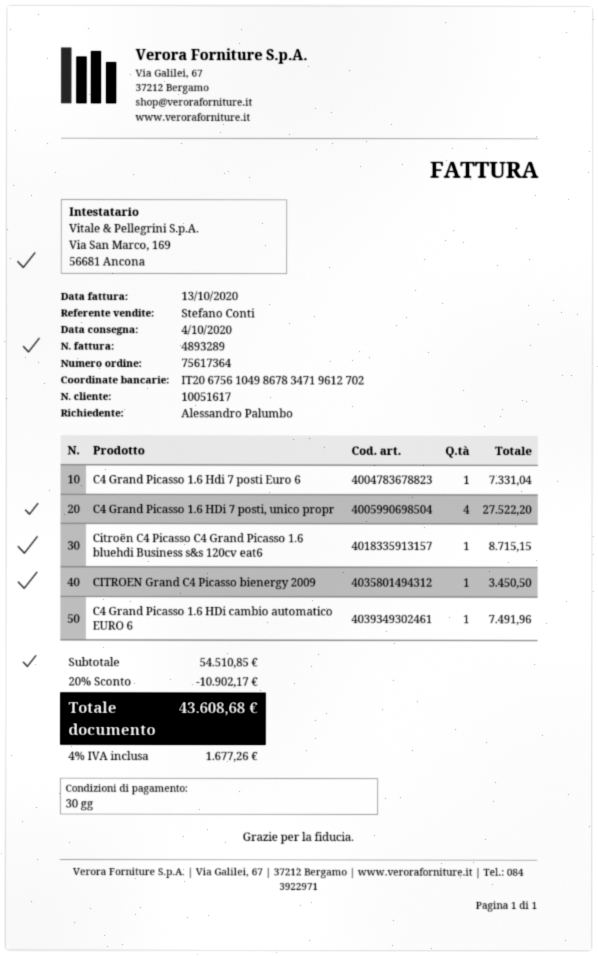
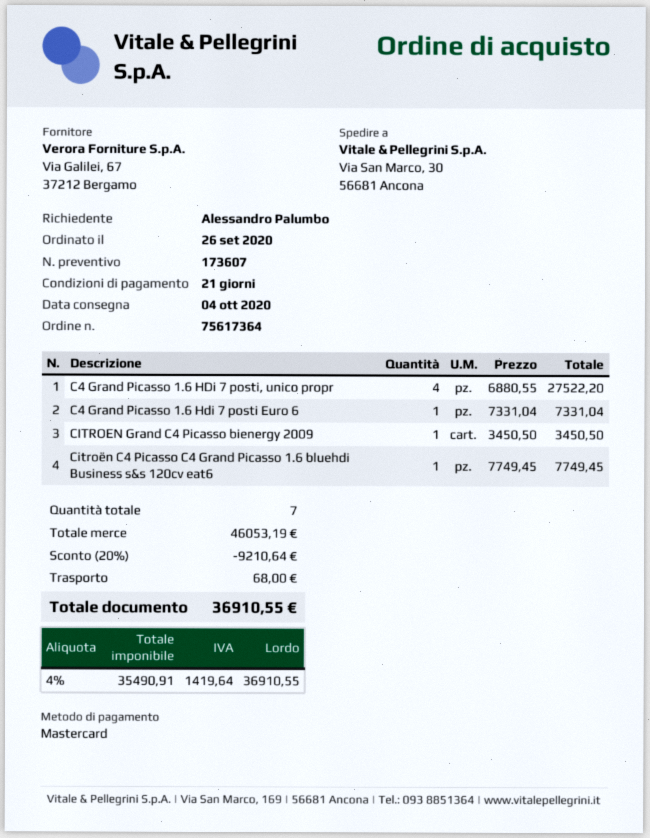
payment terms: 30 days -> 21 days
Citroën C4 Picasso C4 Grand Picasso 1.6 bluehdi Business s&s 120cv eat6: 1 for 8715.15 -> 1 for 7749.45
C4 Grand Picasso 1.6 HDi cambio automatico EURO 6: 1 for 7491.96 -> none
subtotal: 54510.85 -> 46053.19
discount: 20% = 10902.17 -> 20% = 9210.64
shipping: none -> 68.00
tax: 4% = 1677.26 -> 4% = 1419.64
total: 43608.68 -> 36910.55

